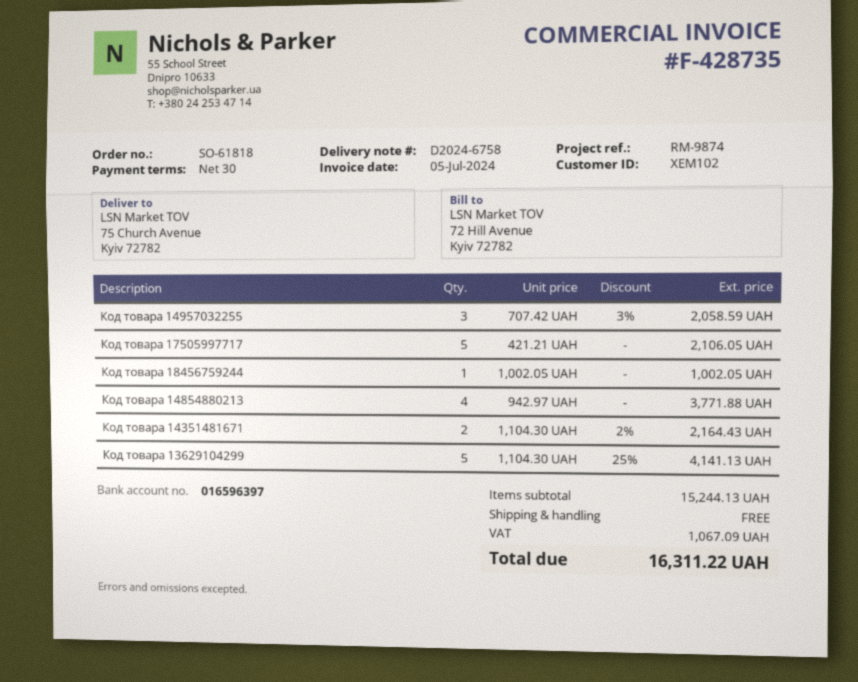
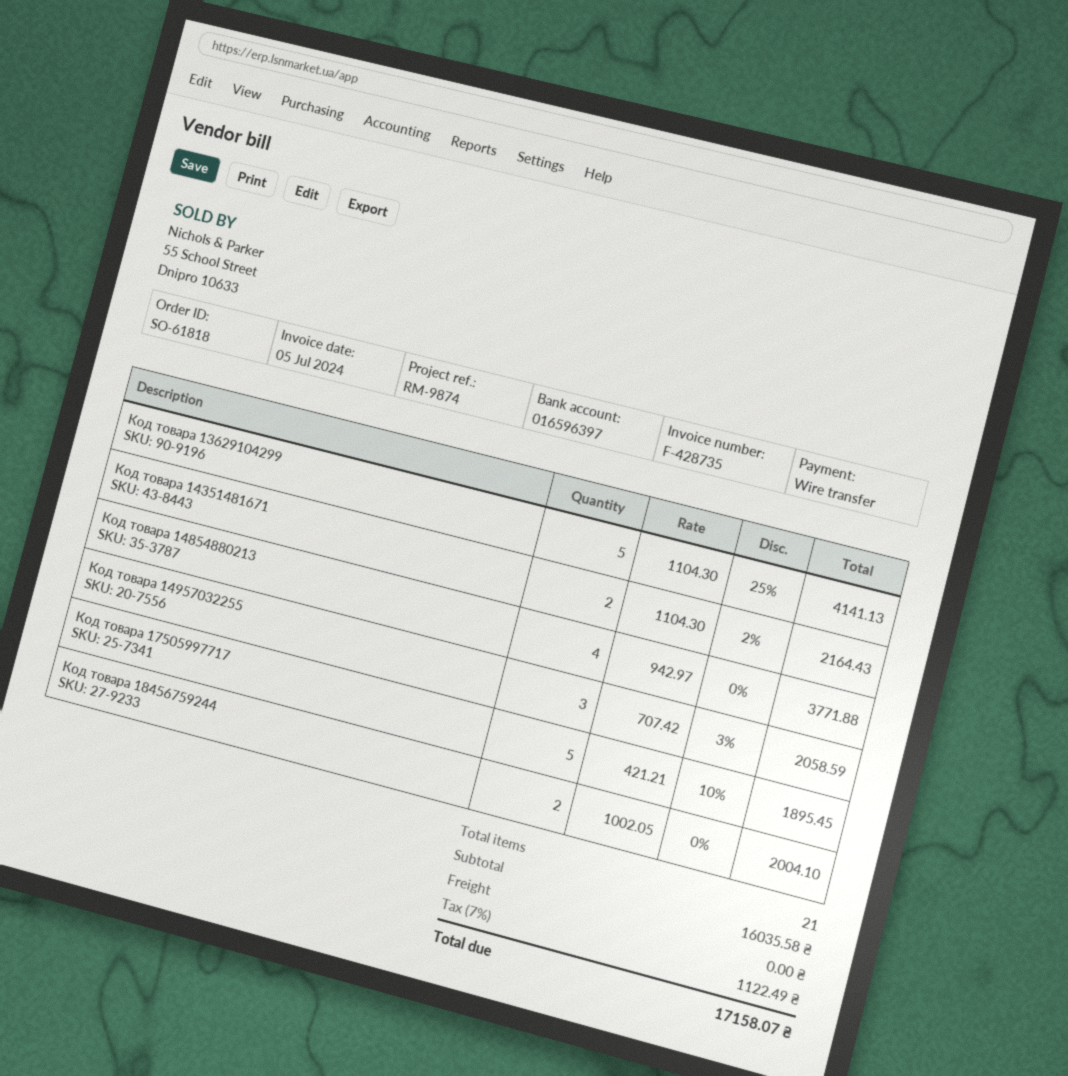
Код товара 17505997717: 5 x 421.21 = 2106.05 -> 5 x 421.21 - 10% = 1895.45
Код товара 18456759244: 1 x 1002.05 = 1002.05 -> 2 x 1002.05 = 2004.10
subtotal: 15244.13 -> 16035.58
tax: 1067.09 -> 1122.49
total: 16311.22 -> 17158.07

